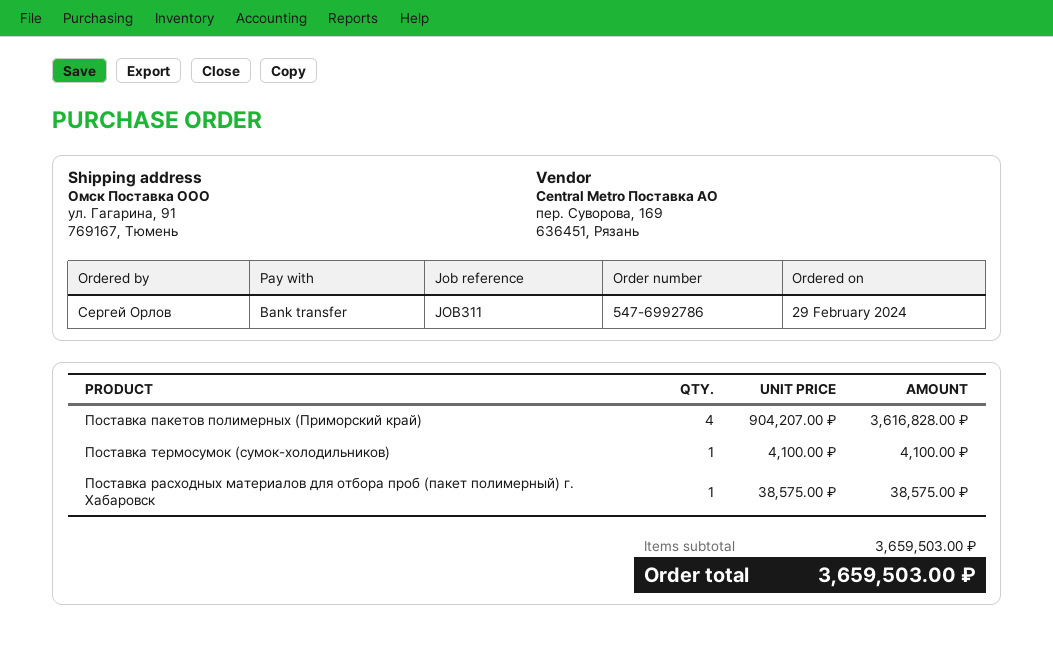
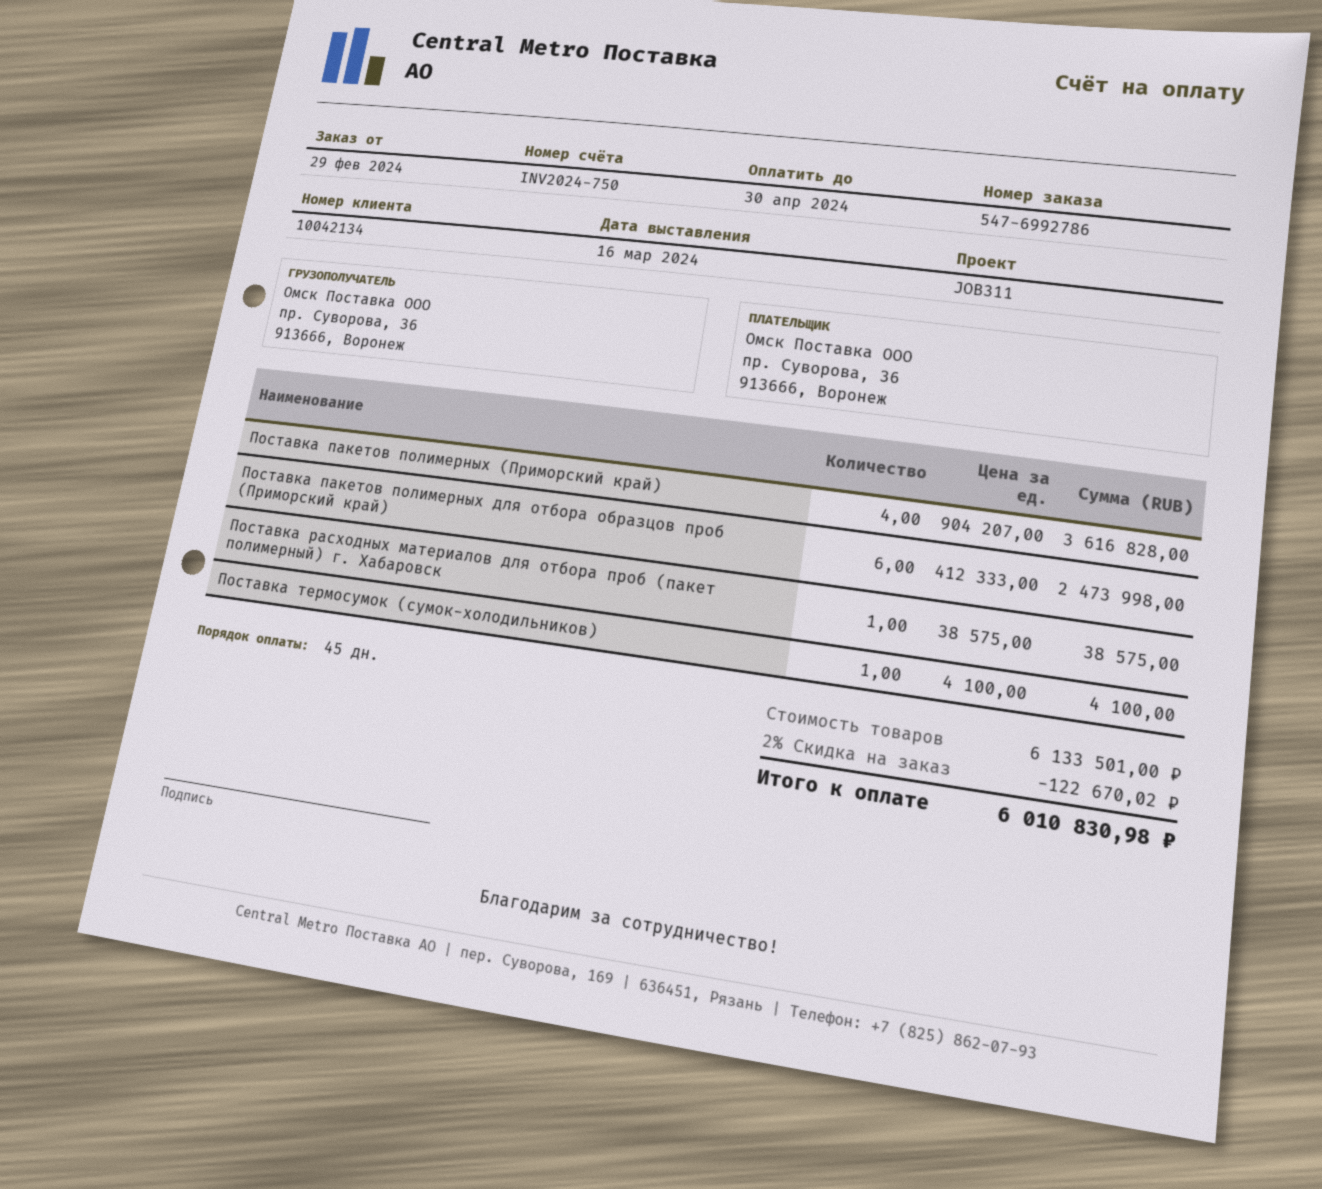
ship to: ул. Гагарина, 91, 769167, Тюмень -> пр. Суворова, 36, 913666, Воронеж
Поставка пакетов полимерных для отбора образцов проб (Приморский край): none -> 6 x 412333.00 = 2473998.00
subtotal: 3659503.00 -> 6133501.00
discount: none -> 2% = 122670.02
total: 3659503.00 -> 6010830.98

